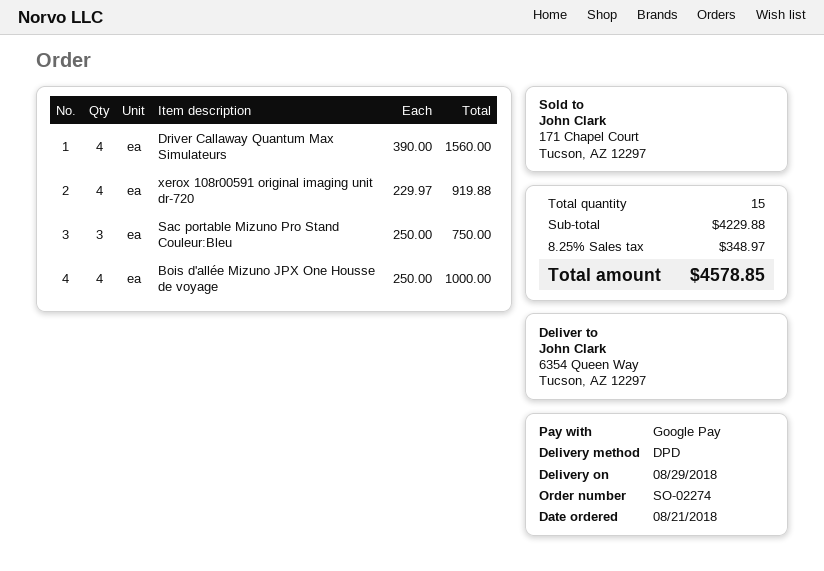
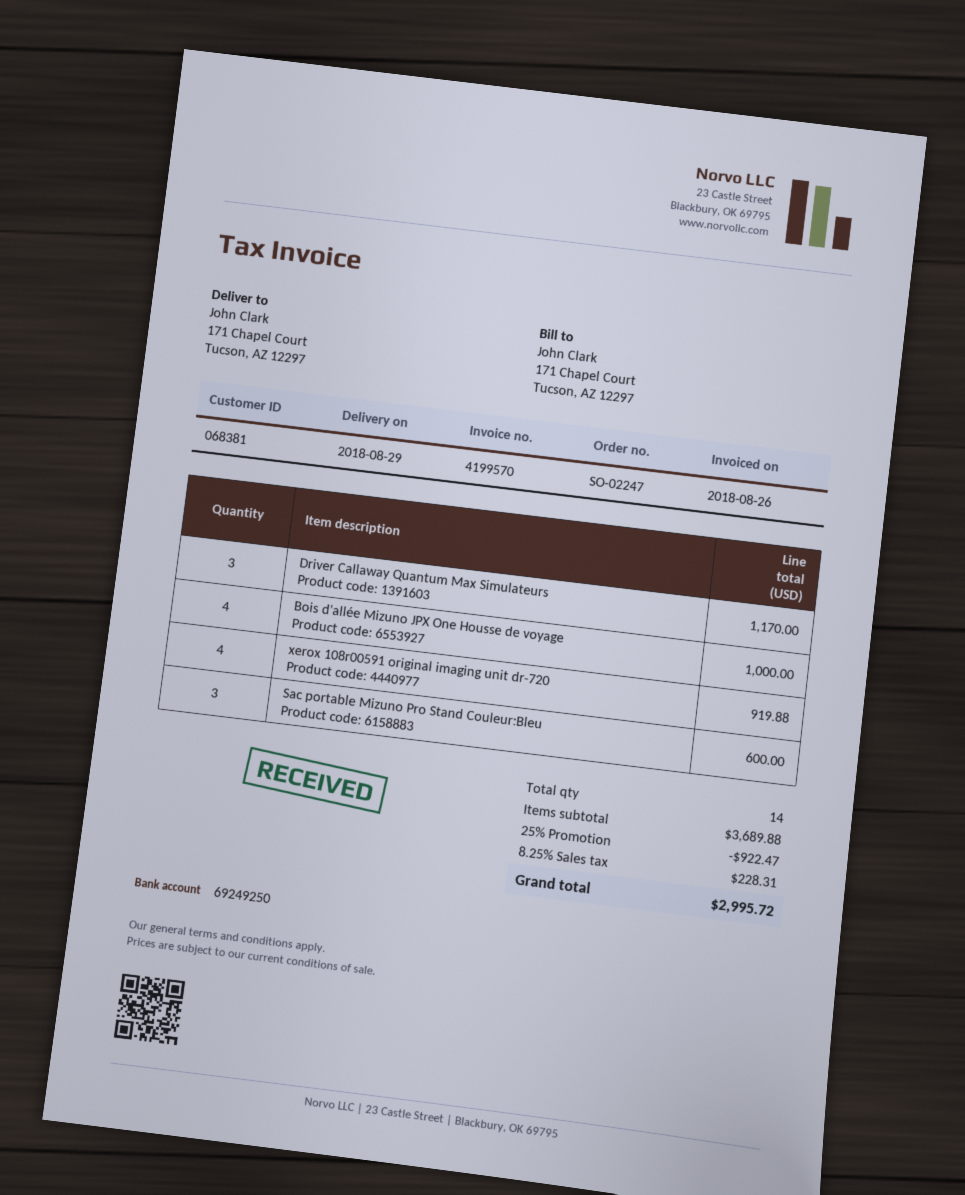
order number: SO-02274 -> SO-02247
ship to: 6354 Queen Way, Tucson, AZ 12297 -> 171 Chapel Court, Tucson, AZ 12297
Driver Callaway Quantum Max Simulateurs: 4 for 1560.00 -> 3 for 1170.00
Sac portable Mizuno Pro Stand Couleur:Bleu: 3 for 750.00 -> 3 for 600.00
total quantity: 15 -> 14
subtotal: 4229.88 -> 3689.88
discount: none -> 25% = 922.47
tax: 8.25% = 348.97 -> 8.25% = 228.31
total: 4578.85 -> 2995.72

